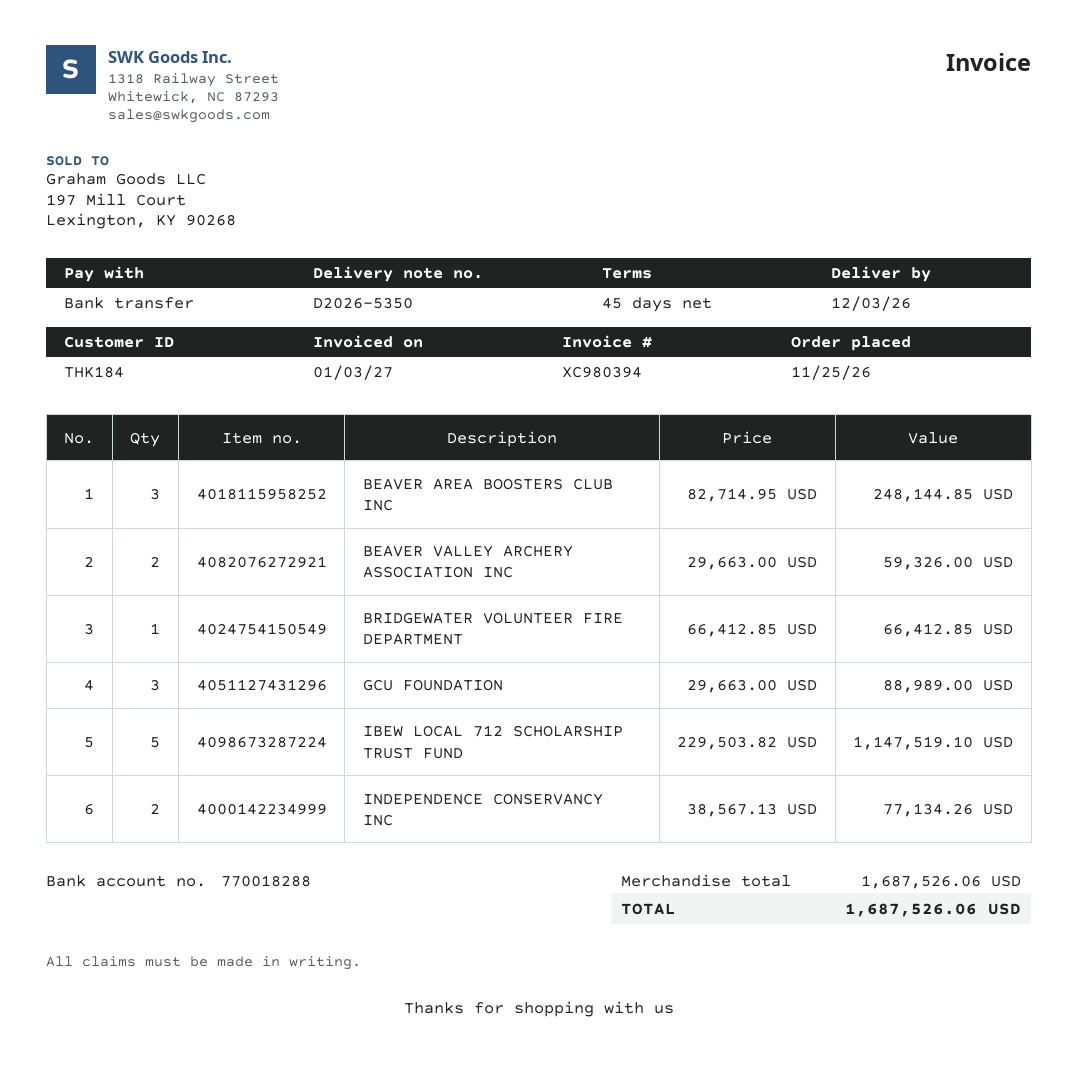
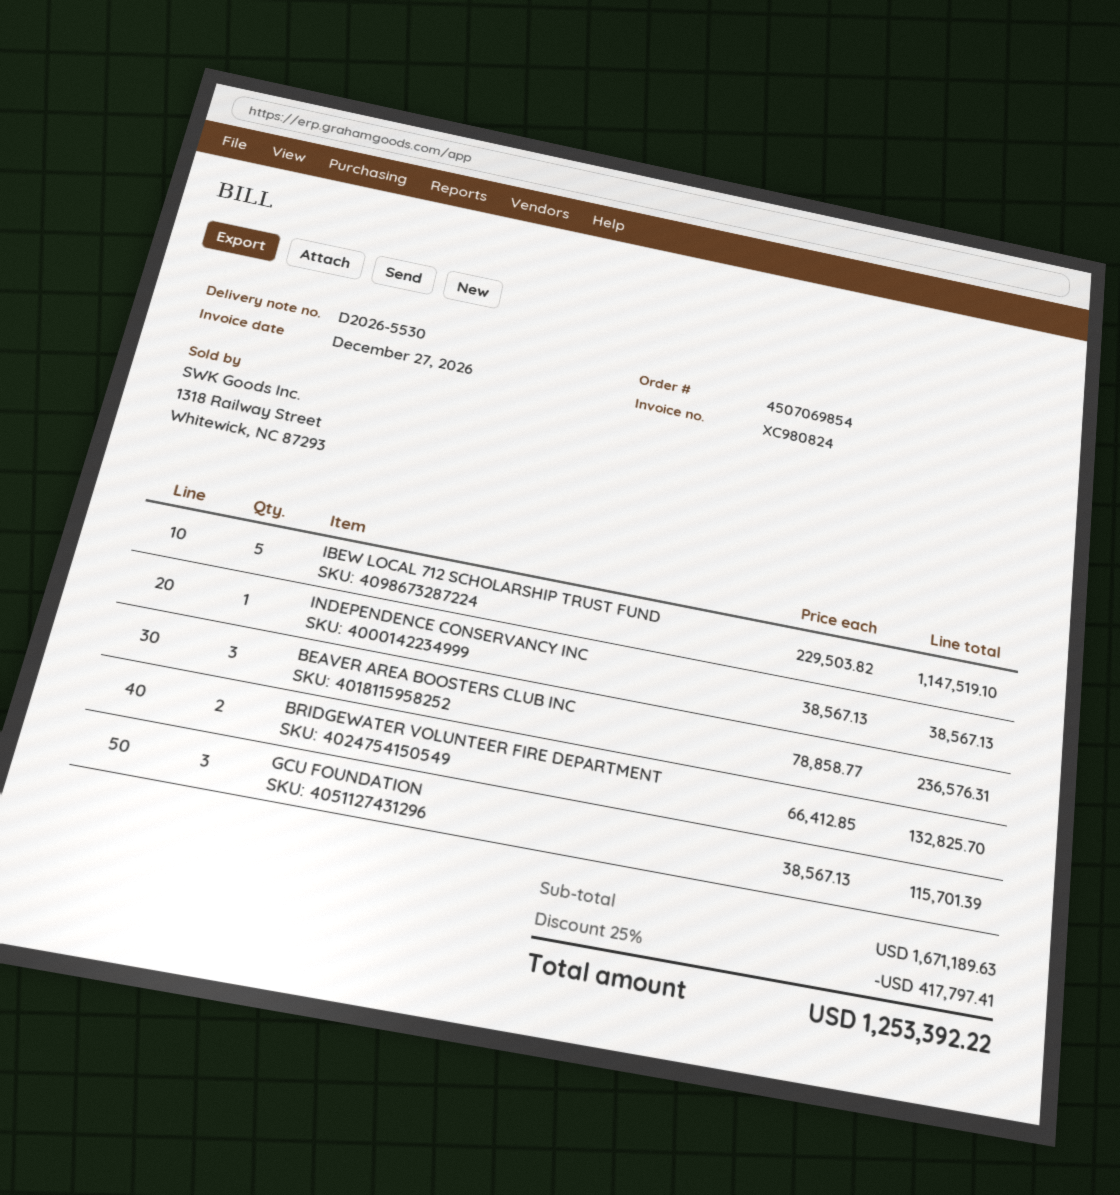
delivery note number: D2026-5350 -> D2026-5530
invoice number: XC980394 -> XC980824
invoice date: 2027-01-03 -> 2026-12-27
BEAVER AREA BOOSTERS CLUB INC: 3 x 82714.95 = 248144.85 -> 3 x 78858.77 = 236576.31
BEAVER VALLEY ARCHERY ASSOCIATION INC: 2 x 29663.00 = 59326.00 -> none
BRIDGEWATER VOLUNTEER FIRE DEPARTMENT: 1 x 66412.85 = 66412.85 -> 2 x 66412.85 = 132825.70
GCU FOUNDATION: 3 x 29663.00 = 88989.00 -> 3 x 38567.13 = 115701.39
INDEPENDENCE CONSERVANCY INC: 2 x 38567.13 = 77134.26 -> 1 x 38567.13 = 38567.13
subtotal: 1687526.06 -> 1671189.63
discount: none -> 25% = 417797.41
total: 1687526.06 -> 1253392.22

